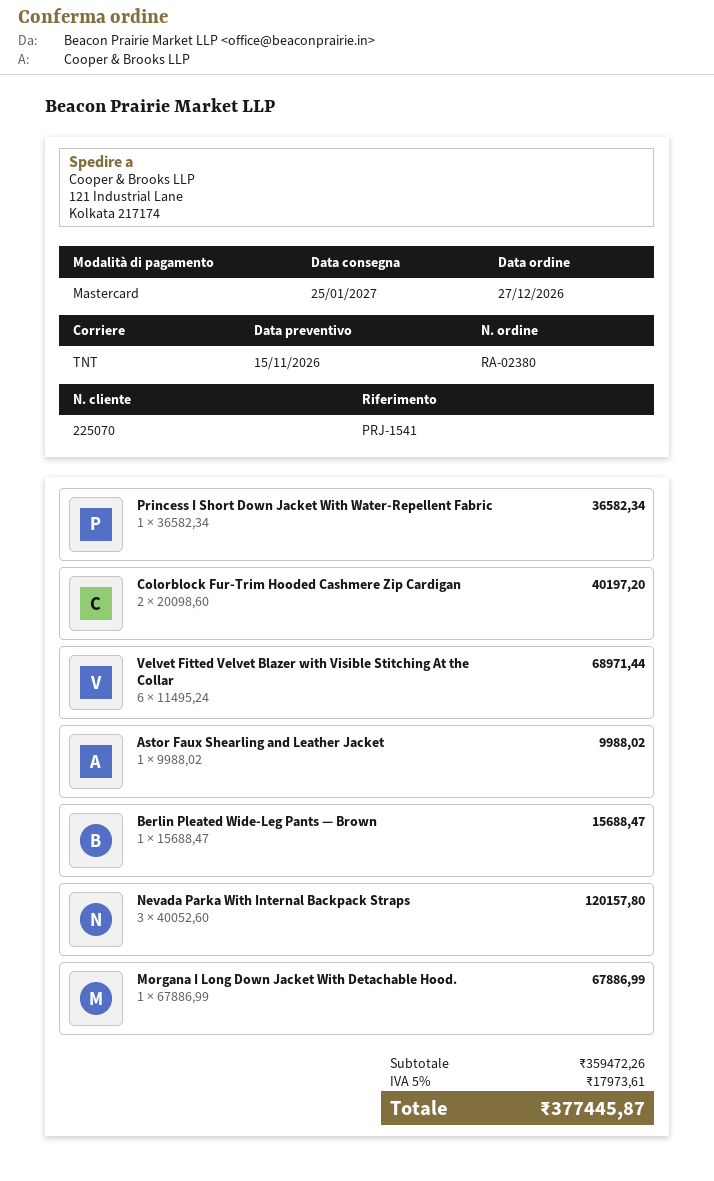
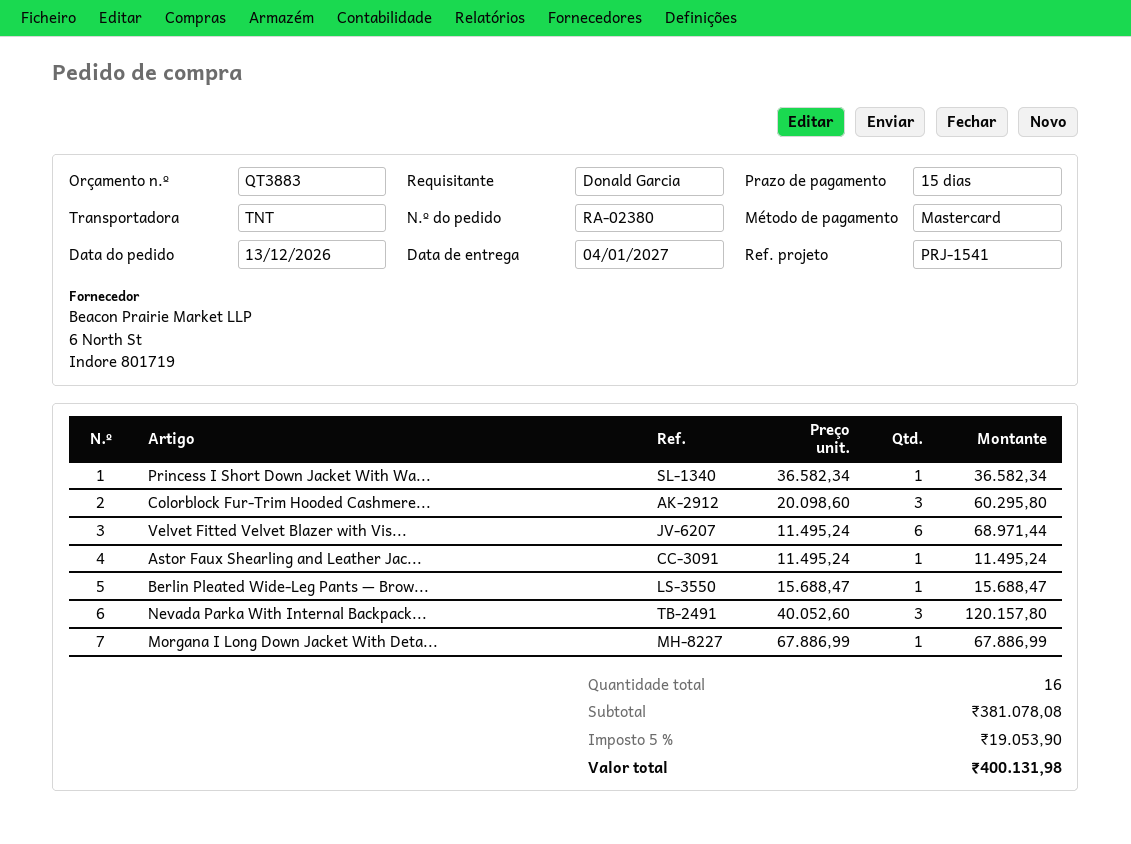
order date: 2026-12-27 -> 2026-12-13
delivery date: 2027-01-25 -> 2027-01-04
Colorblock Fur-Trim Hooded Cashmere Zip Cardigan: 2 x 20098.60 = 40197.20 -> 3 x 20098.60 = 60295.80
Astor Faux Shearling and Leather Jacket: 1 x 9988.02 = 9988.02 -> 1 x 11495.24 = 11495.24
subtotal: 359472.26 -> 381078.08
tax: 5% = 17973.61 -> 5% = 19053.90
total: 377445.87 -> 400131.98

